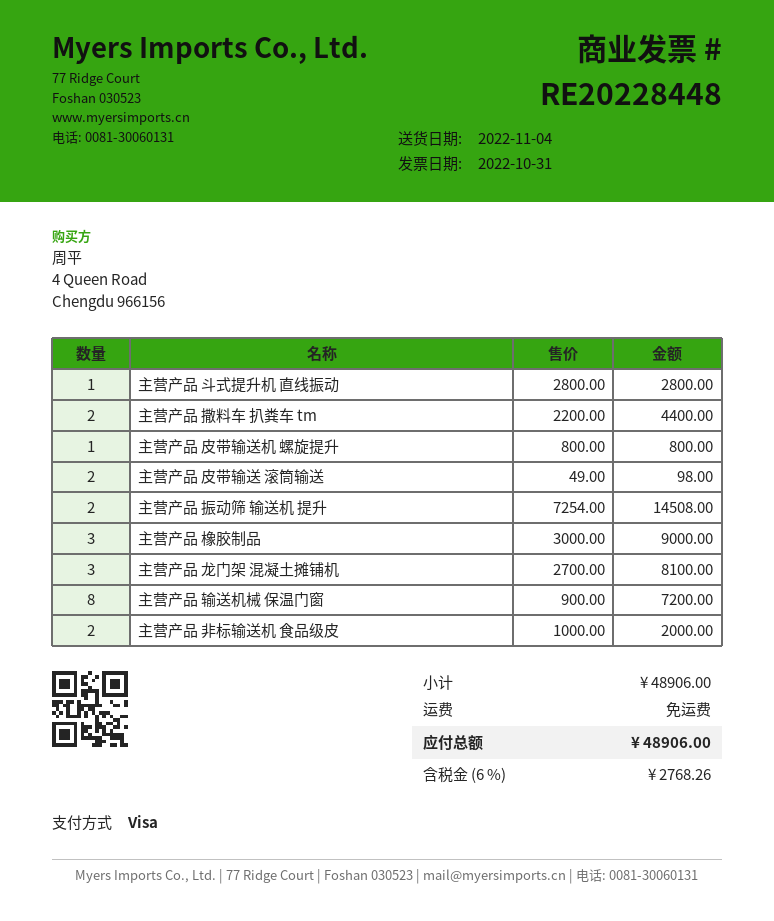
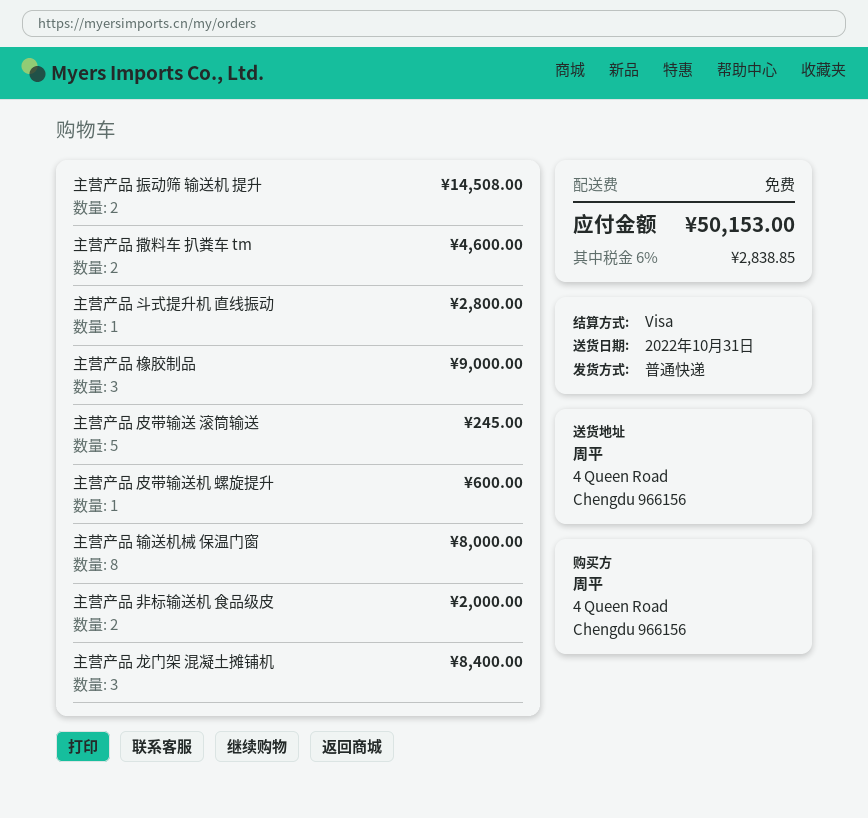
delivery date: 2022-11-04 -> 2022-10-31
主营产品 撒料车 扒粪车 tm: 2 for 4400.00 -> 2 for 4600.00
主营产品 皮带输送机 螺旋提升: 1 for 800.00 -> 1 for 600.00
主营产品 皮带输送 滚筒输送: 2 for 98.00 -> 5 for 245.00
主营产品 龙门架 混凝土摊铺机: 3 for 8100.00 -> 3 for 8400.00
主营产品 输送机械 保温门窗: 8 for 7200.00 -> 8 for 8000.00
tax: 6% = 2768.26 -> 6% = 2838.85
total: 48906.00 -> 50153.00

